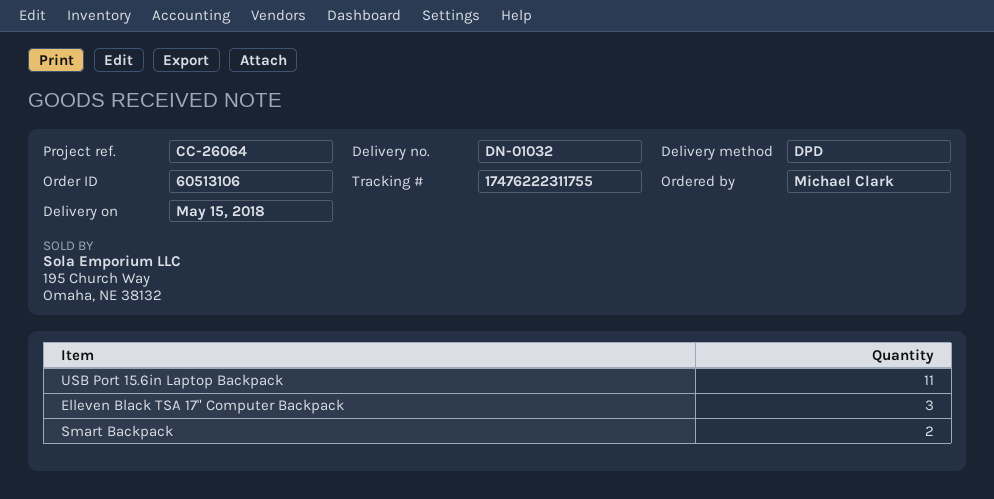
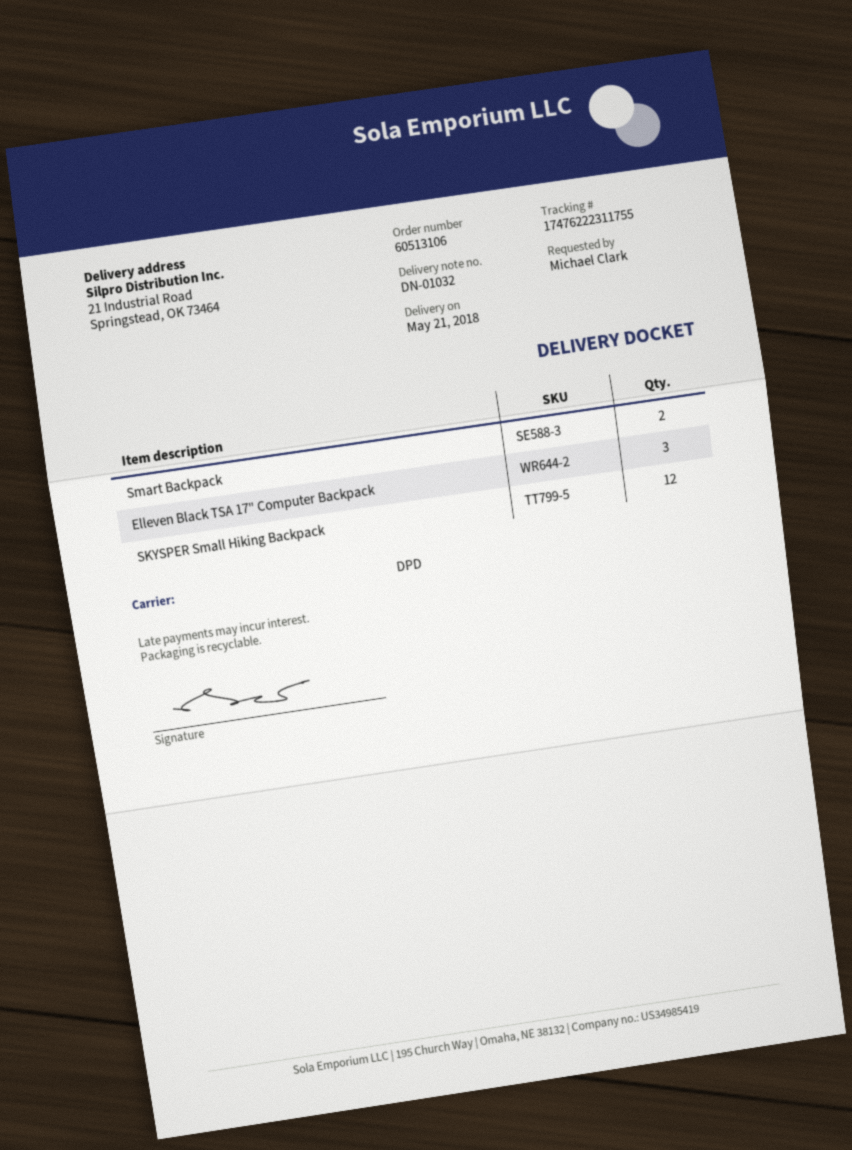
delivery date: 2018-05-15 -> 2018-05-21
USB Port 15.6in Laptop Backpack: 11 -> none
SKYSPER Small Hiking Backpack: none -> 12

